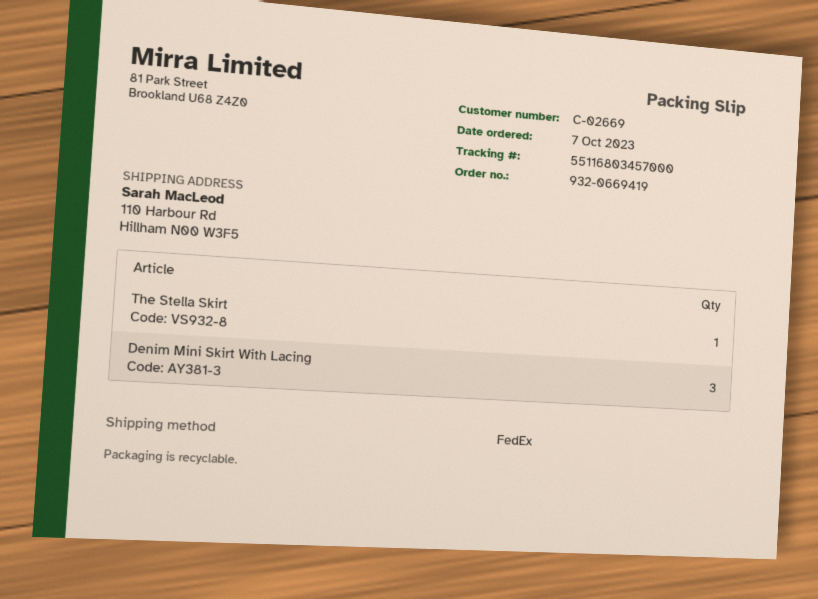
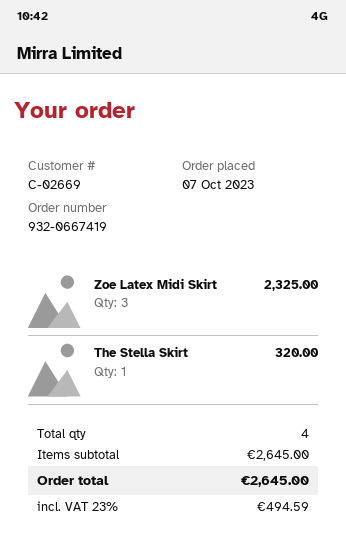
order number: 932-0669419 -> 932-0667419
Denim Mini Skirt With Lacing: 3 -> none
Zoe Latex Midi Skirt: none -> 3

